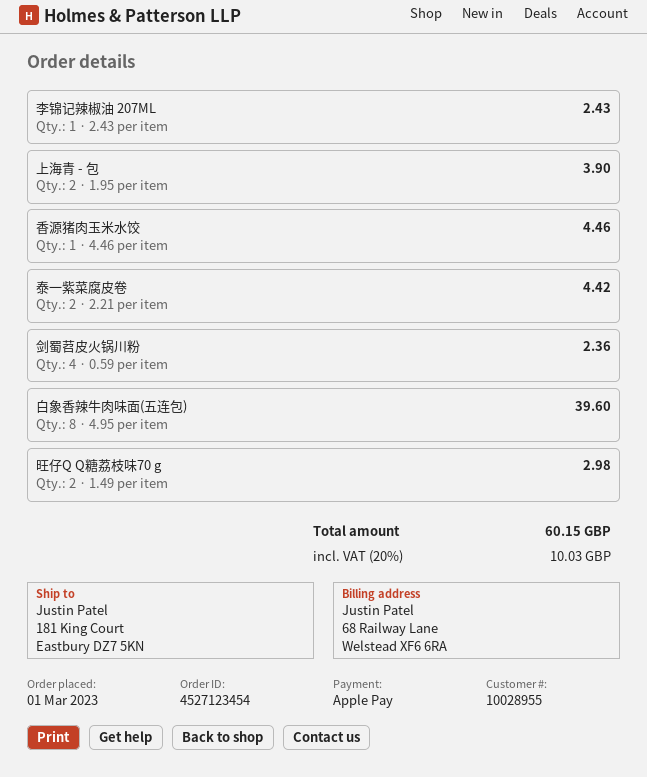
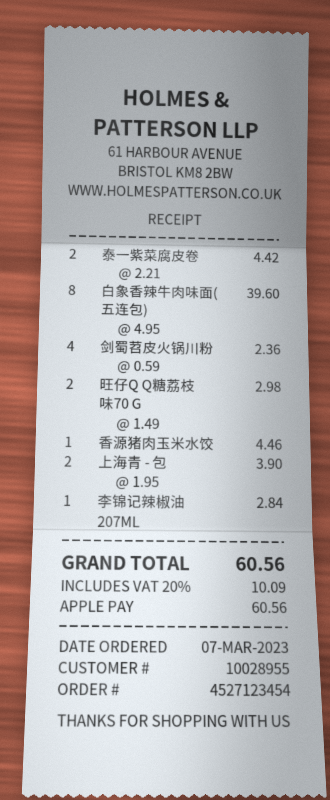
order date: 2023-03-01 -> 2023-03-07
李锦记辣椒油 207ML: 1 x 2.43 = 2.43 -> 1 x 2.84 = 2.84
tax: 20% = 10.03 -> 20% = 10.09
total: 60.15 -> 60.56

